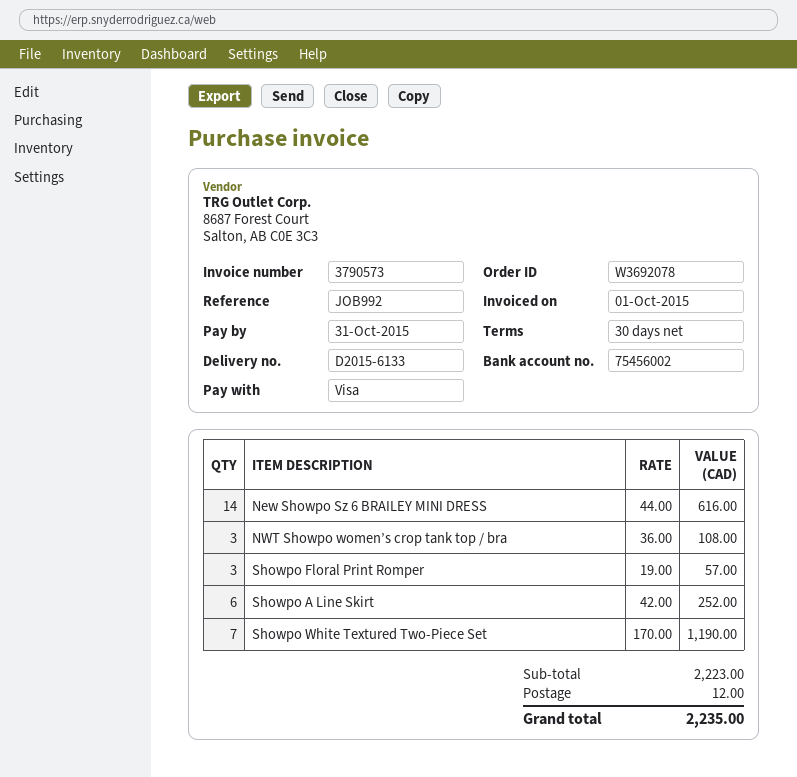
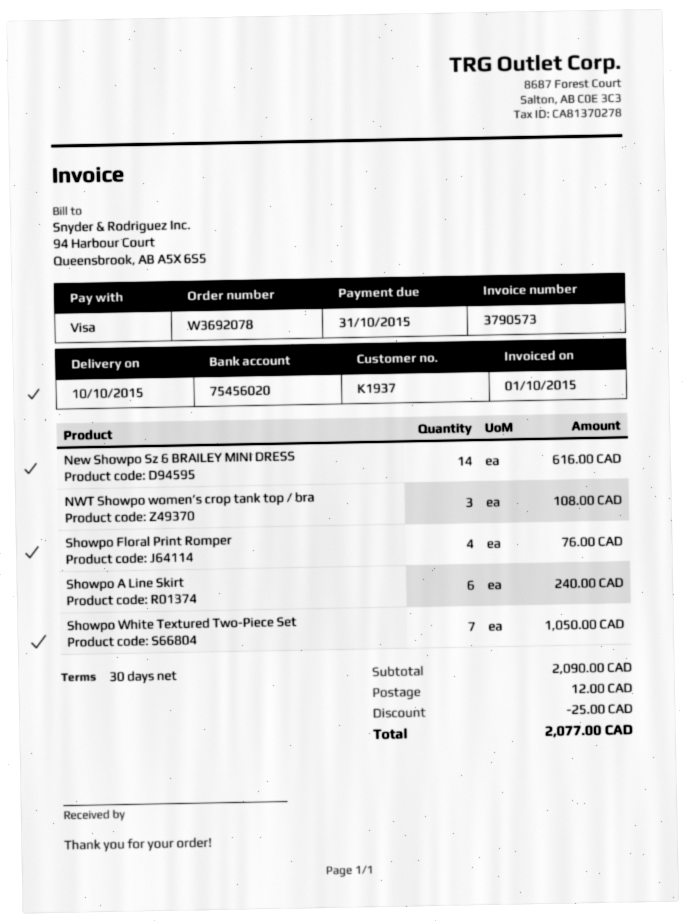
bank account: 75456002 -> 75456020
Showpo Floral Print Romper: 3 for 57.00 -> 4 for 76.00
Showpo A Line Skirt: 6 for 252.00 -> 6 for 240.00
Showpo White Textured Two-Piece Set: 7 for 1190.00 -> 7 for 1050.00
subtotal: 2223.00 -> 2090.00
discount: none -> 25.00
total: 2235.00 -> 2077.00

